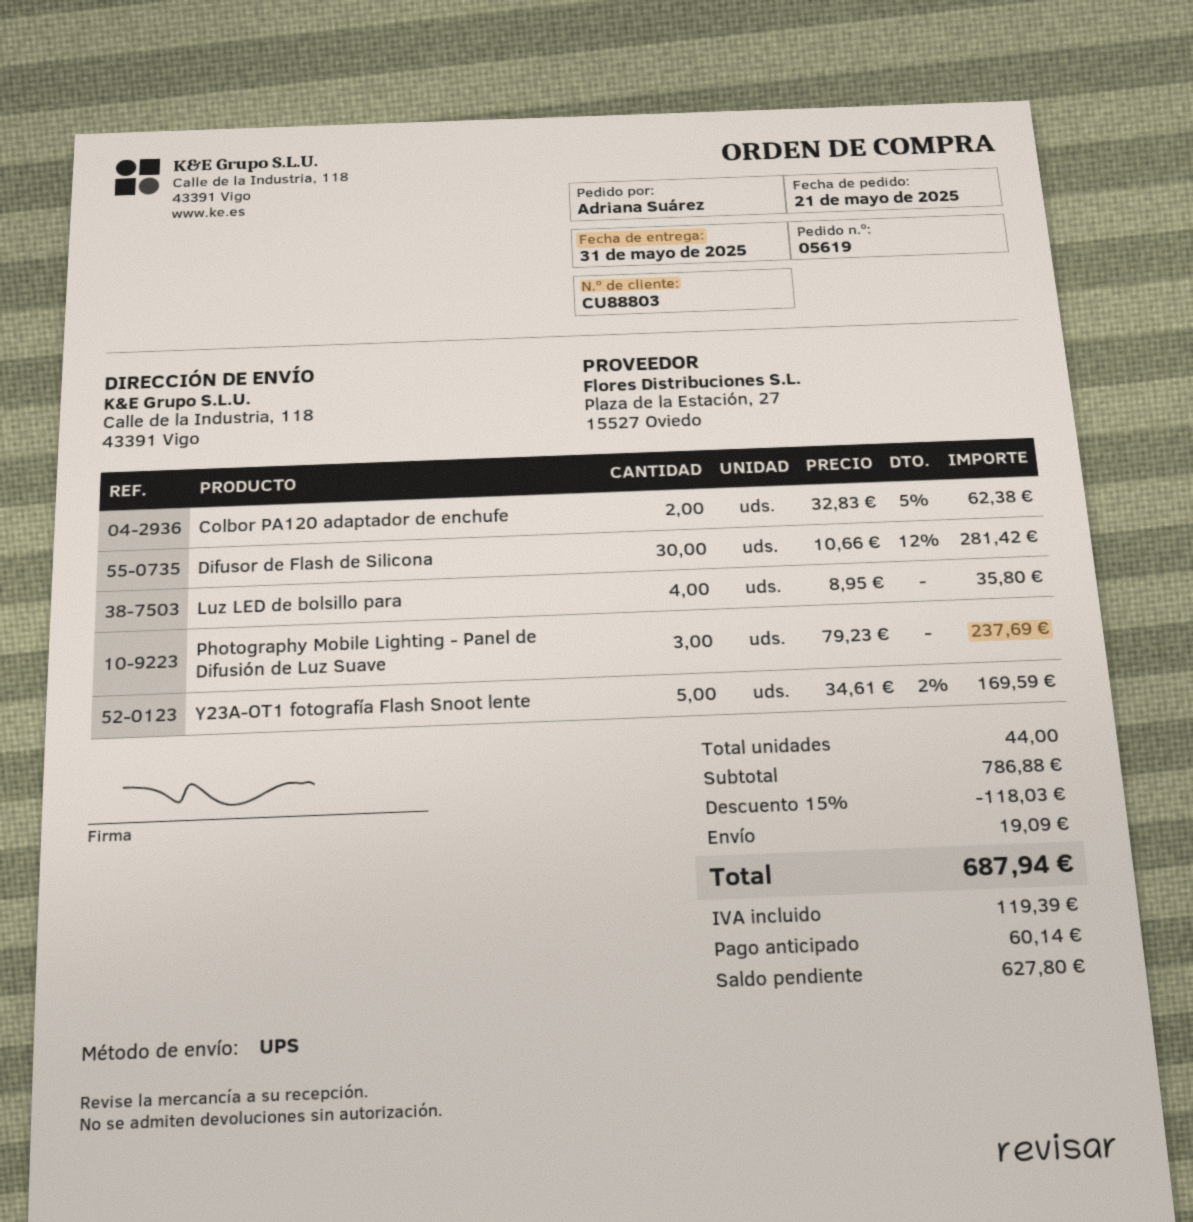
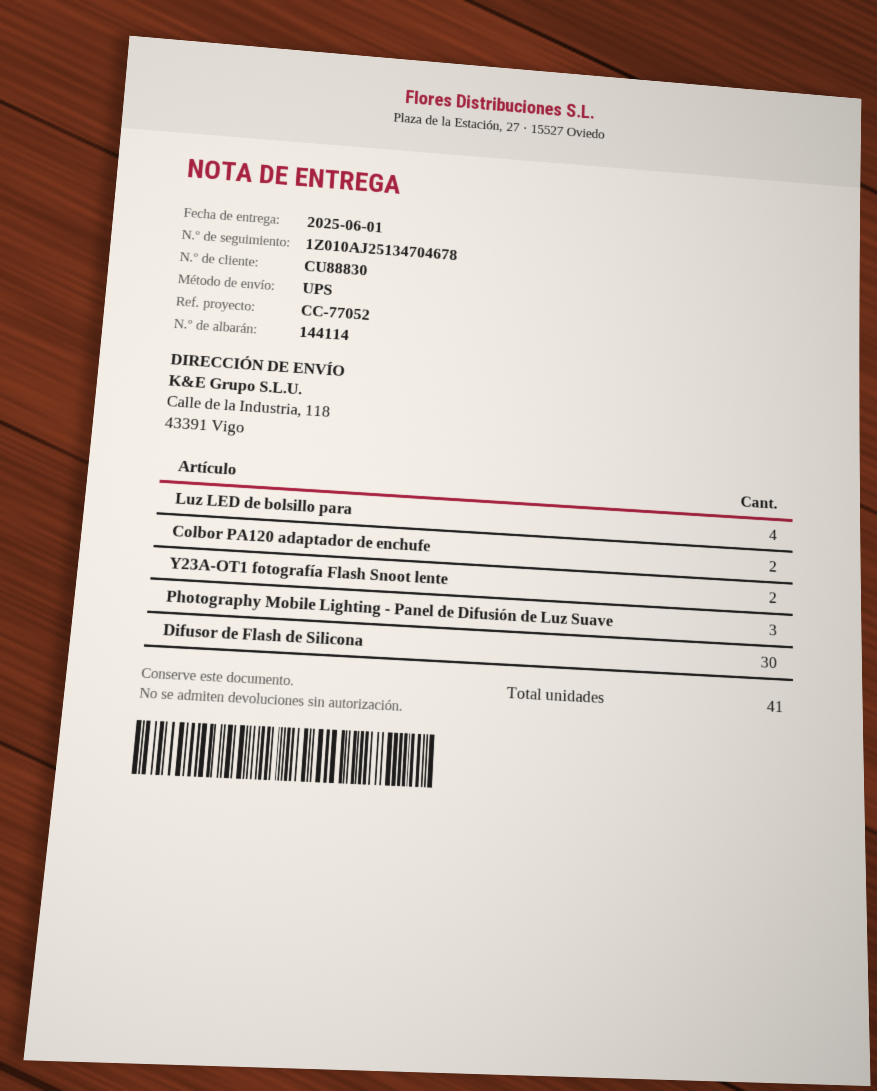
delivery date: 2025-05-31 -> 2025-06-01
customer number: CU88803 -> CU88830
Y23A-OT1 fotografía Flash Snoot lente: 5 -> 2
total quantity: 44 -> 41

